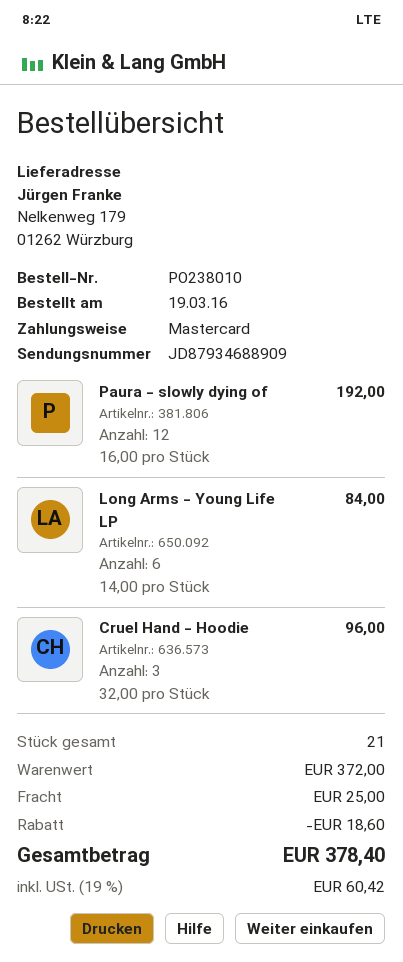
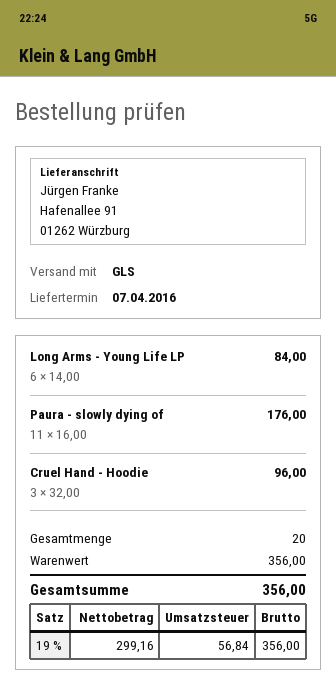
ship to: Nelkenweg 179, 01262 Würzburg -> Hafenallee 91, 01262 Würzburg
Paura - slowly dying of: 12 x 16.00 = 192.00 -> 11 x 16.00 = 176.00
total quantity: 21 -> 20
subtotal: 372.00 -> 356.00
discount: 18.60 -> none
shipping: 25.00 -> none
tax: 19% = 60.42 -> 19% = 56.84
total: 378.40 -> 356.00

